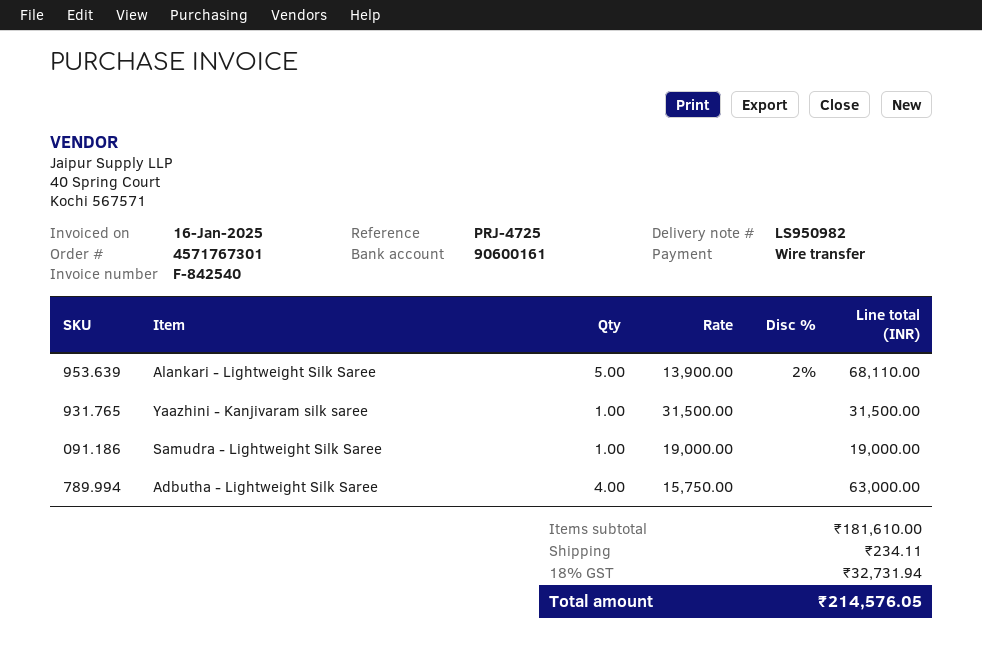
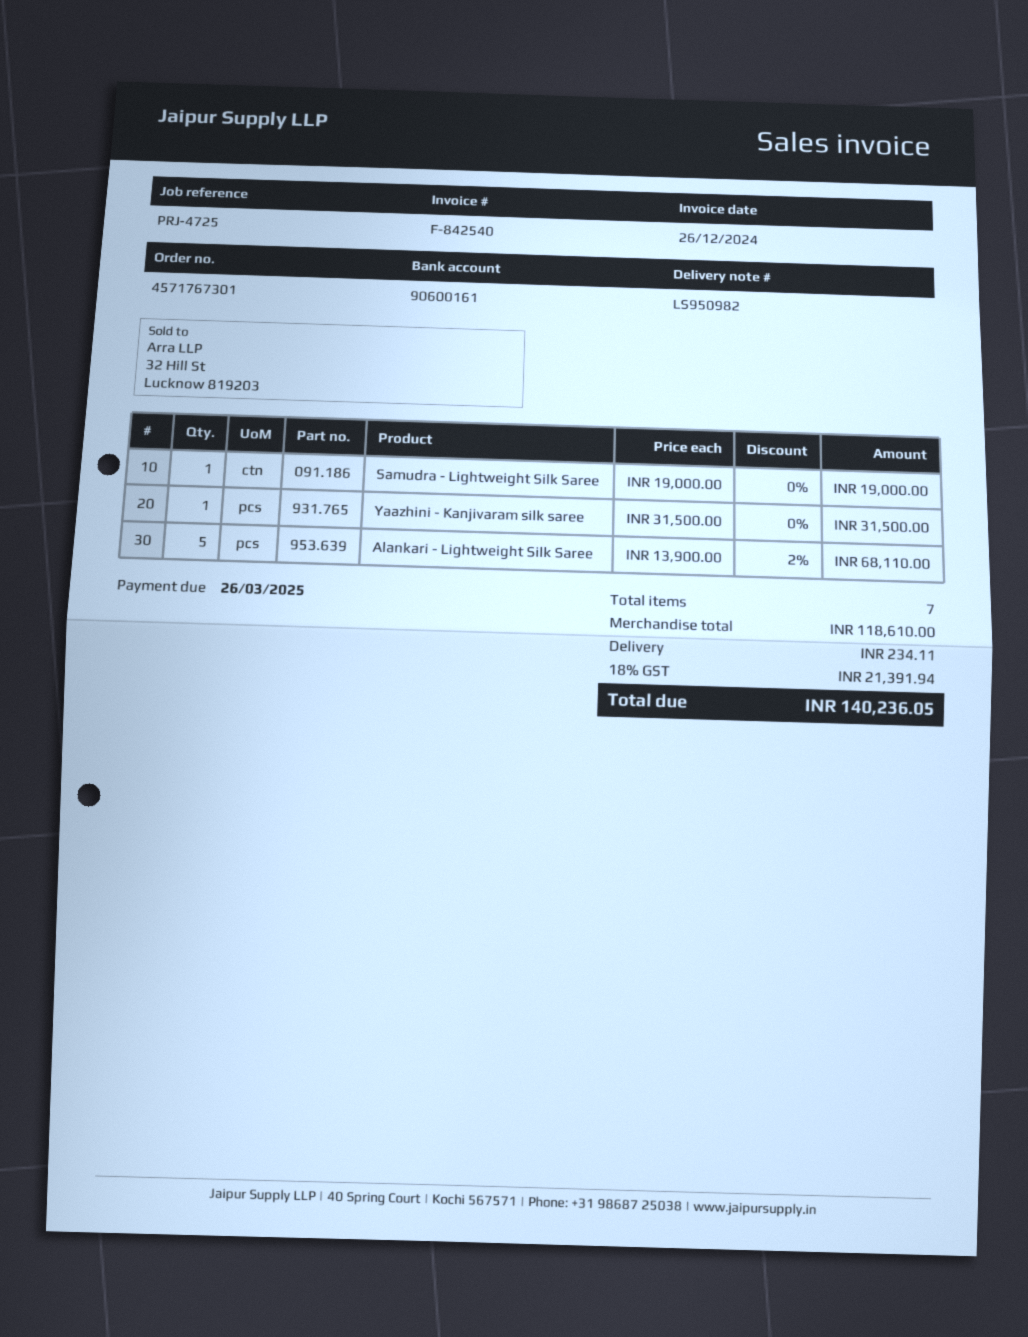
invoice date: 2025-01-16 -> 2024-12-26
Adbutha - Lightweight Silk Saree: 4 x 15750.00 = 63000.00 -> none
subtotal: 181610.00 -> 118610.00
tax: 18% = 32731.94 -> 18% = 21391.94
total: 214576.05 -> 140236.05

